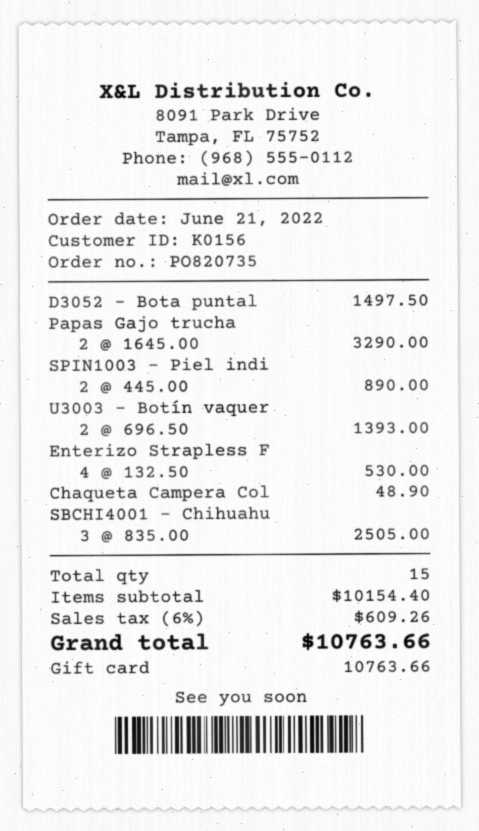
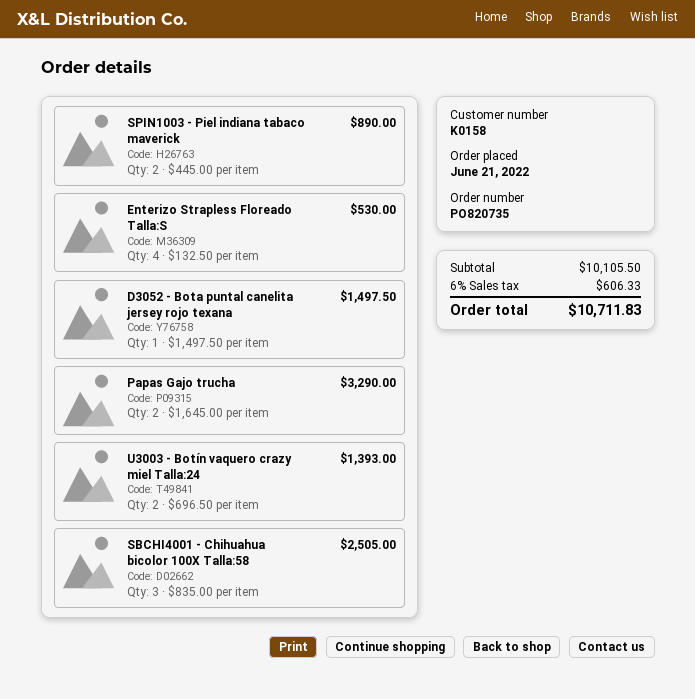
customer number: K0156 -> K0158
Chaqueta Campera Col: 1 x 48.90 = 48.90 -> none
subtotal: 10154.40 -> 10105.50
tax: 6% = 609.26 -> 6% = 606.33
total: 10763.66 -> 10711.83

